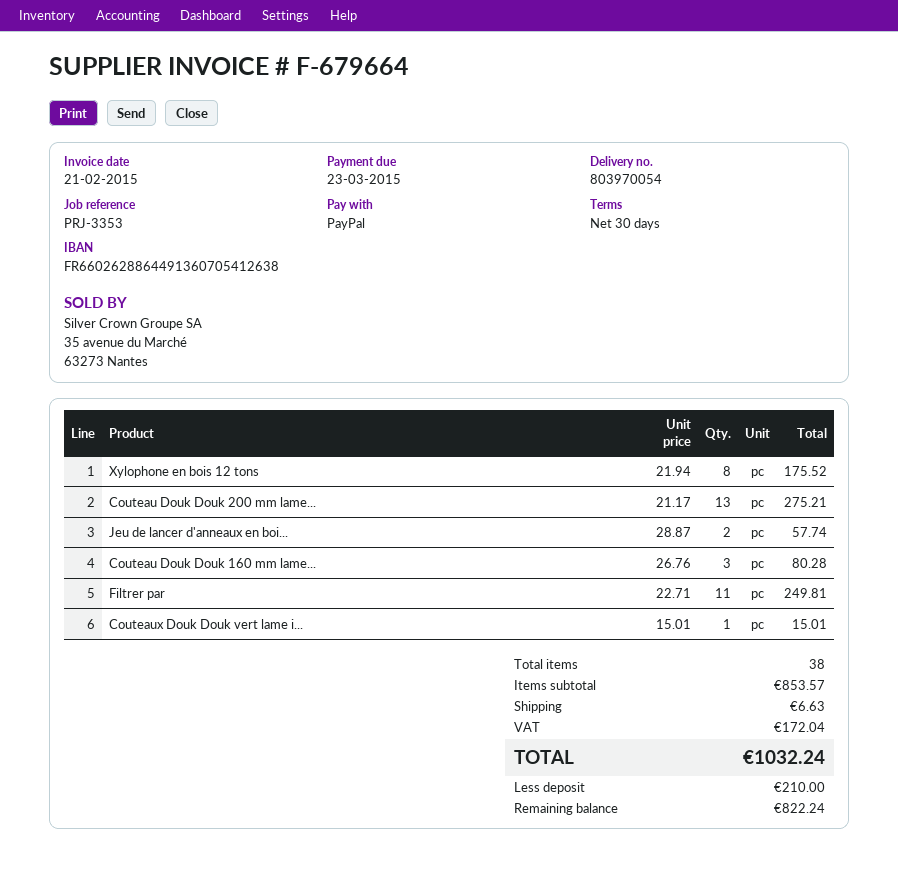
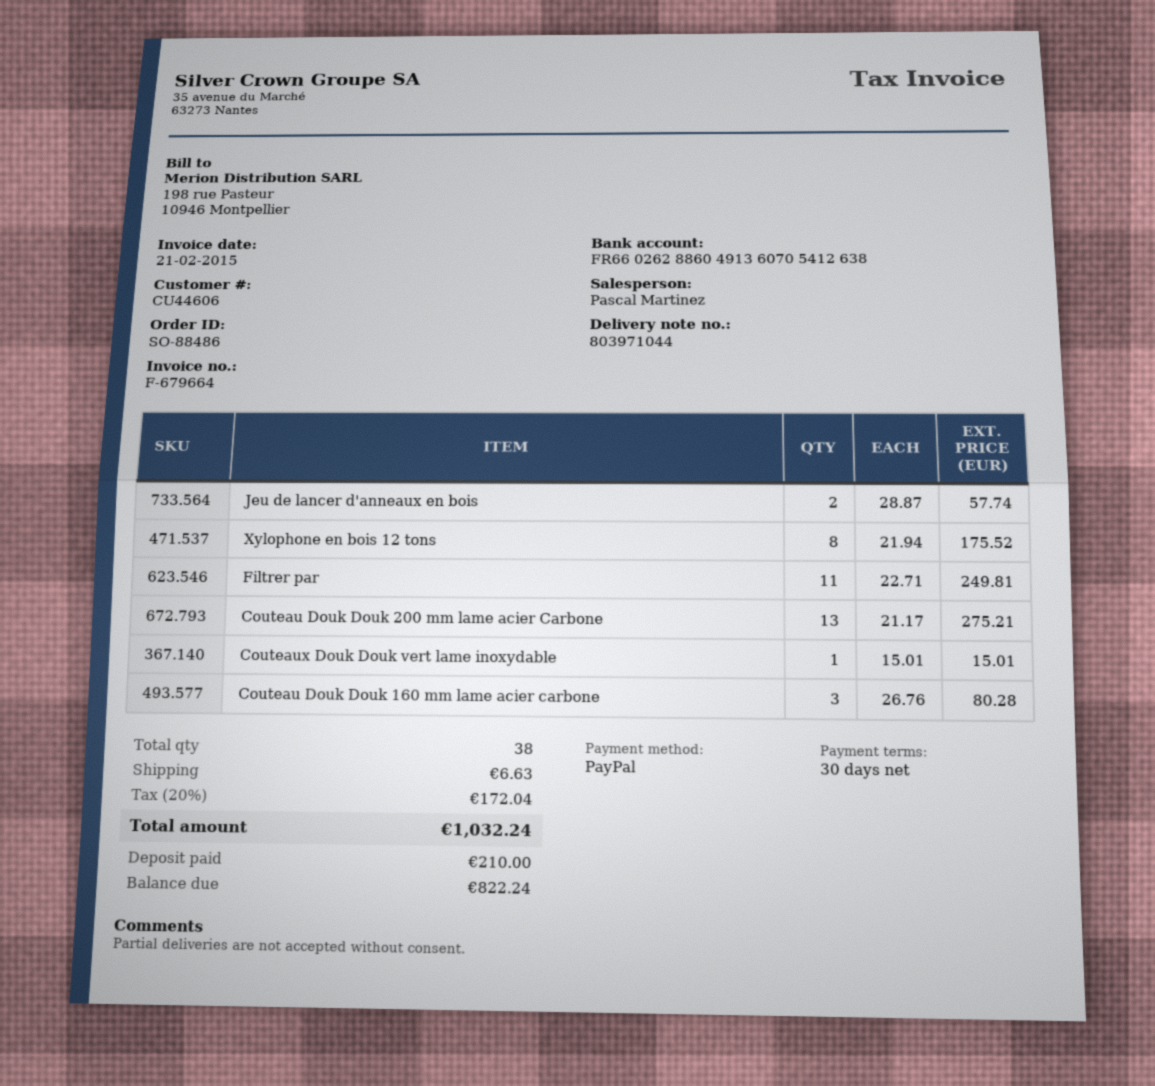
delivery note number: 803970054 -> 803971044
bank account: FR6602628864491360705412638 -> FR6602628860491360705412638

